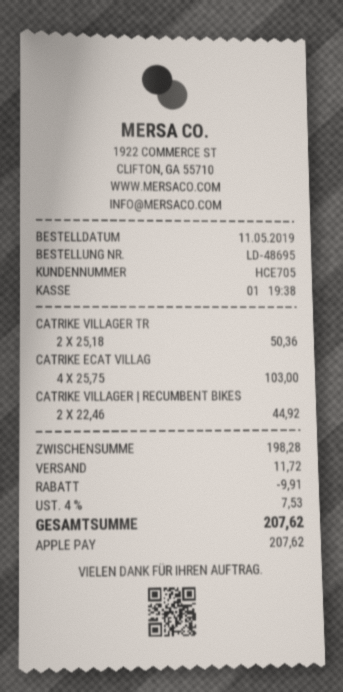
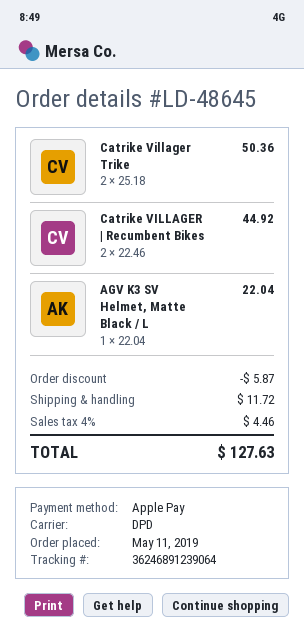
order number: LD-48695 -> LD-48645
CATRIKE ECAT VILLAG: 4 x 25.75 = 103.00 -> none
AGV K3 SV Helmet, Matte Black / L: none -> 1 x 22.04 = 22.04
discount: 9.91 -> 5.87
tax: 4% = 7.53 -> 4% = 4.46
total: 207.62 -> 127.63

